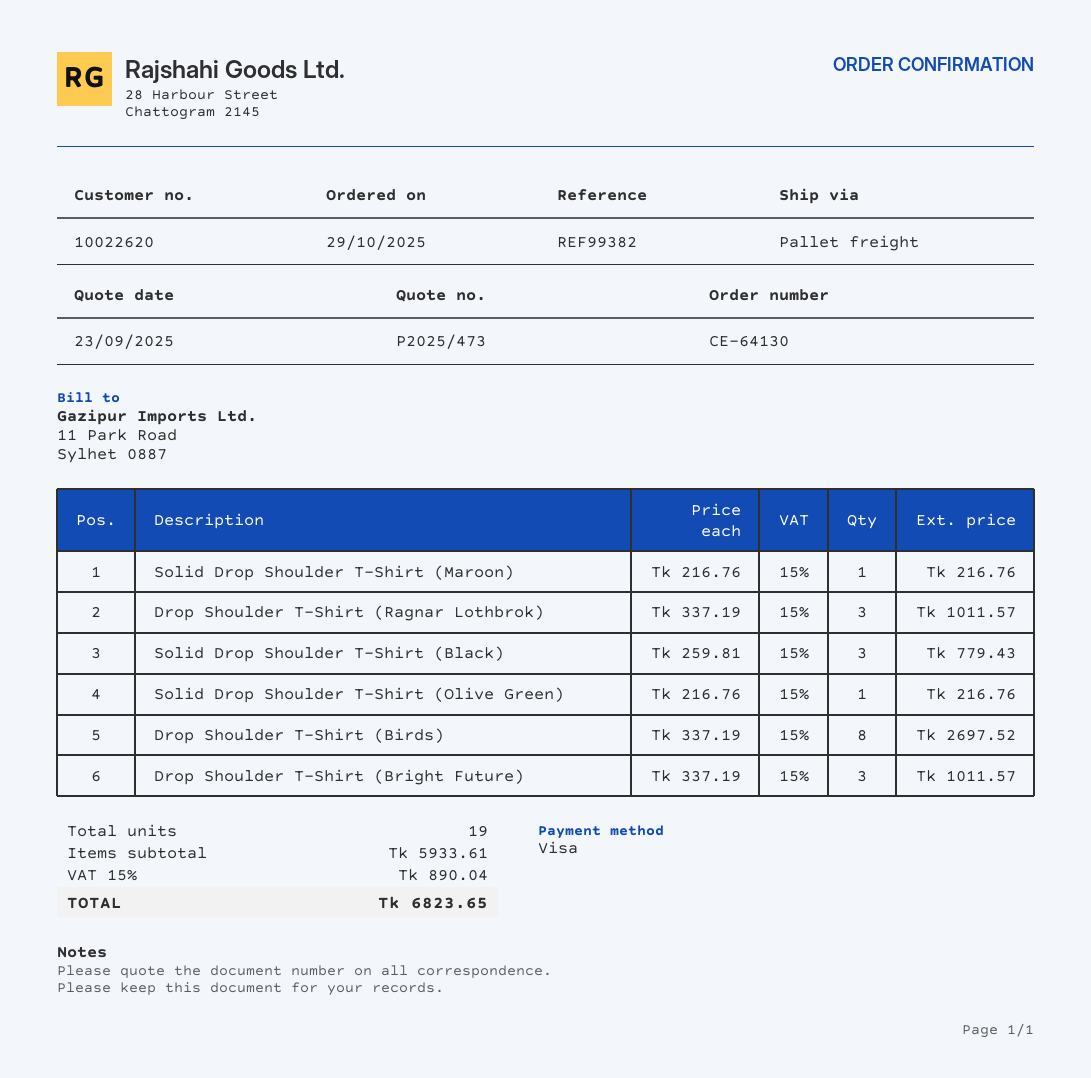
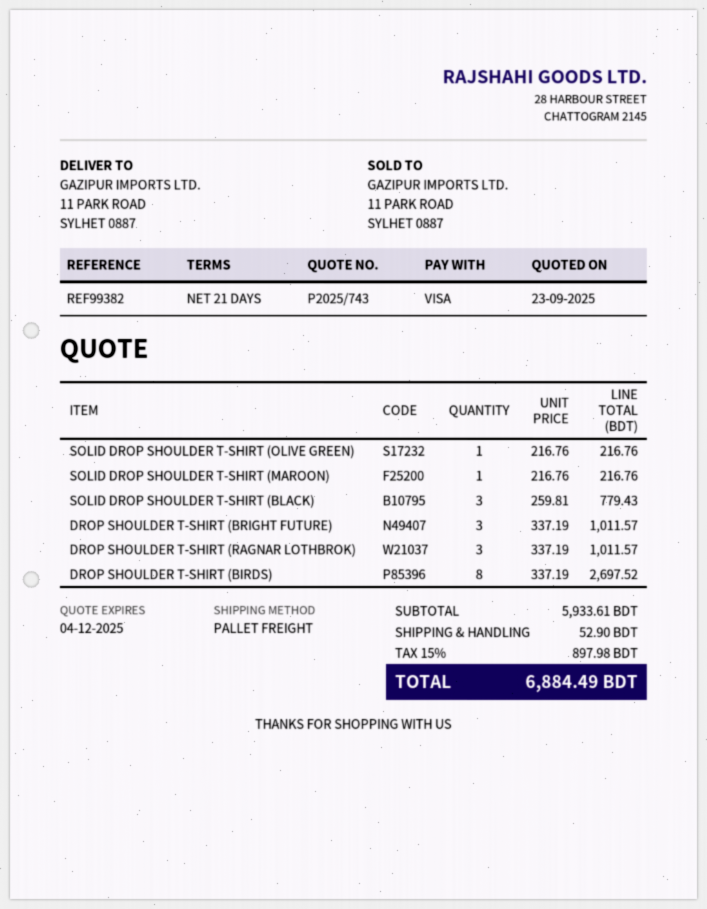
quote number: P2025/473 -> P2025/743
shipping: none -> 52.90
tax: 15% = 890.04 -> 15% = 897.98
total: 6823.65 -> 6884.49

